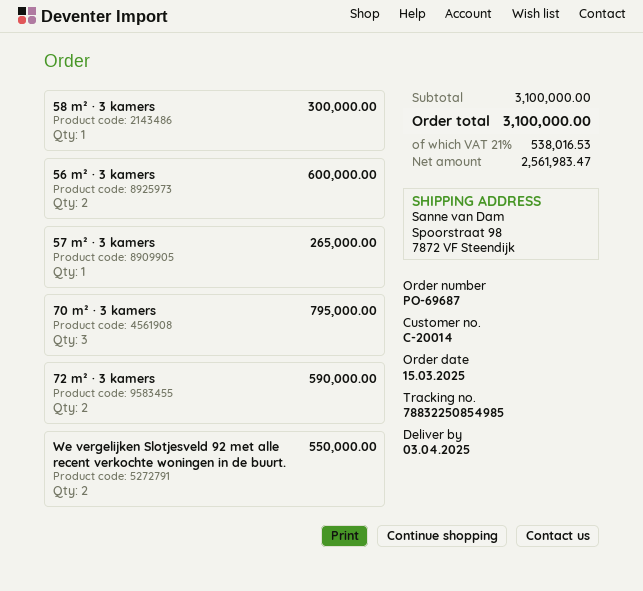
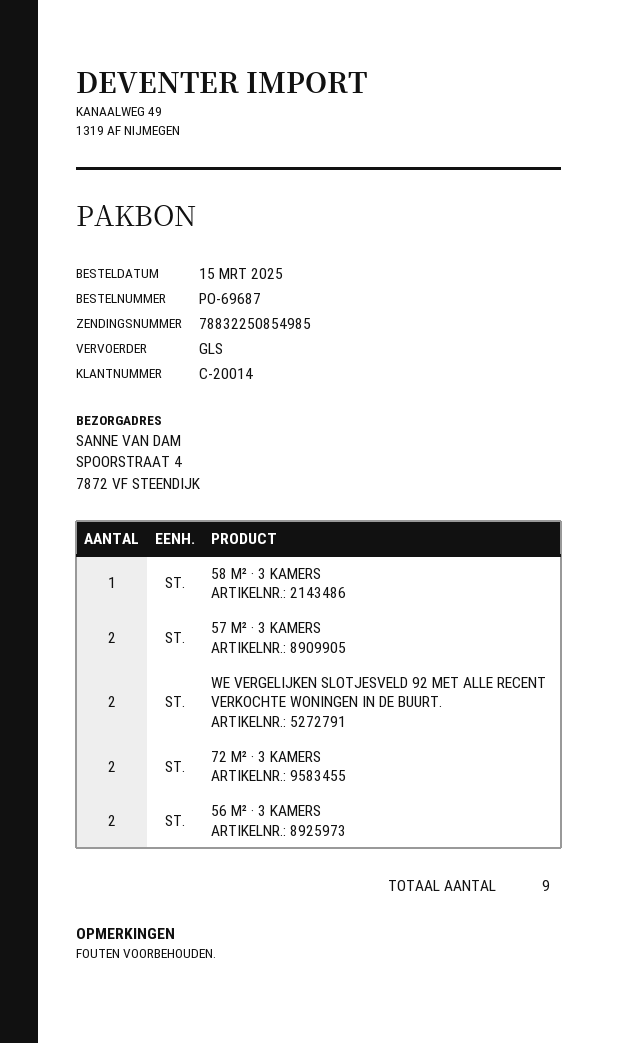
ship to: Spoorstraat 98, 7872 VF Steendijk -> SPOORSTRAAT 4, 7872 VF STEENDIJK
57 m² · 3 kamers: 1 -> 2
70 m² · 3 kamers: 3 -> none

